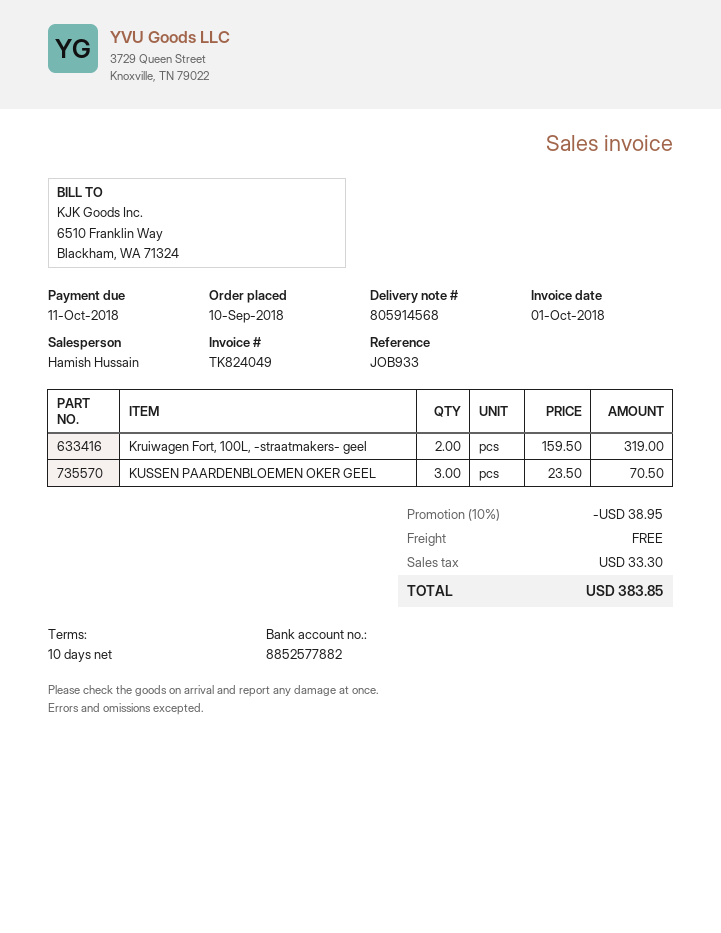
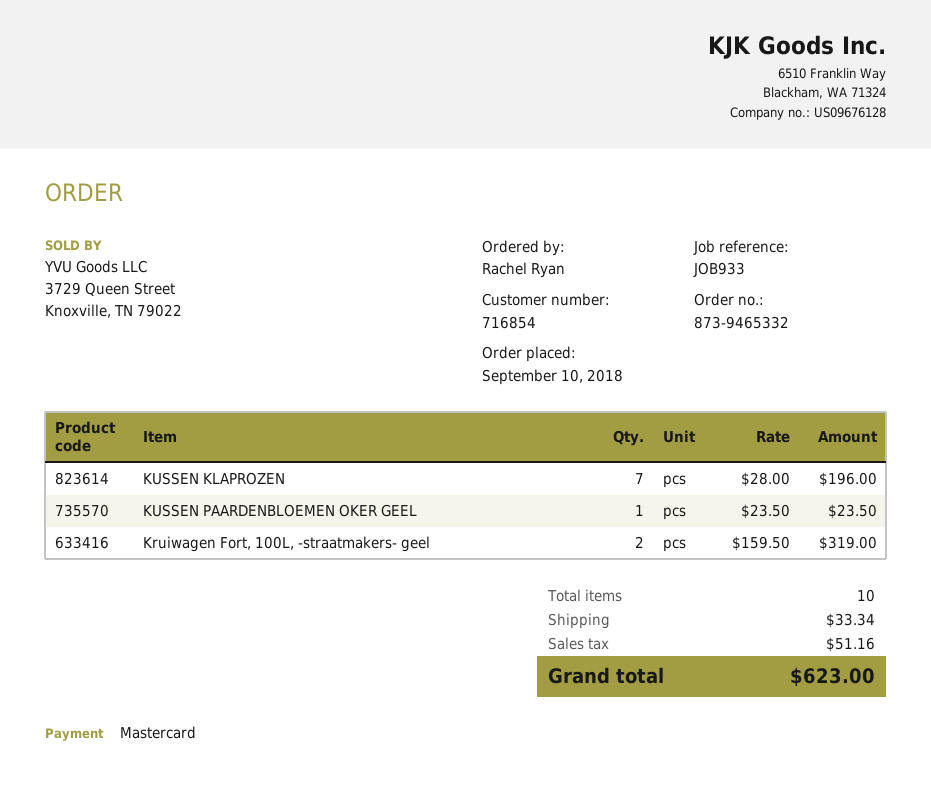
KUSSEN PAARDENBLOEMEN OKER GEEL: 3 x 23.50 = 70.50 -> 1 x 23.50 = 23.50
KUSSEN KLAPROZEN: none -> 7 x 28.00 = 196.00
discount: 10% = 38.95 -> none
shipping: 0.00 -> 33.34
tax: 33.30 -> 51.16
total: 383.85 -> 623.00

